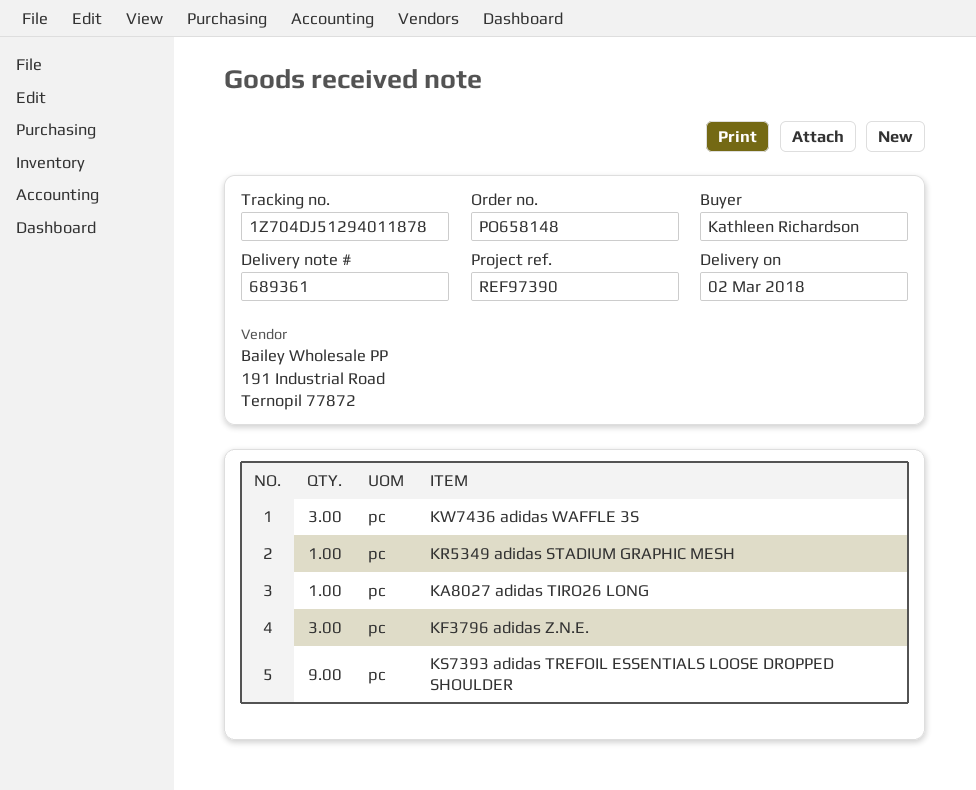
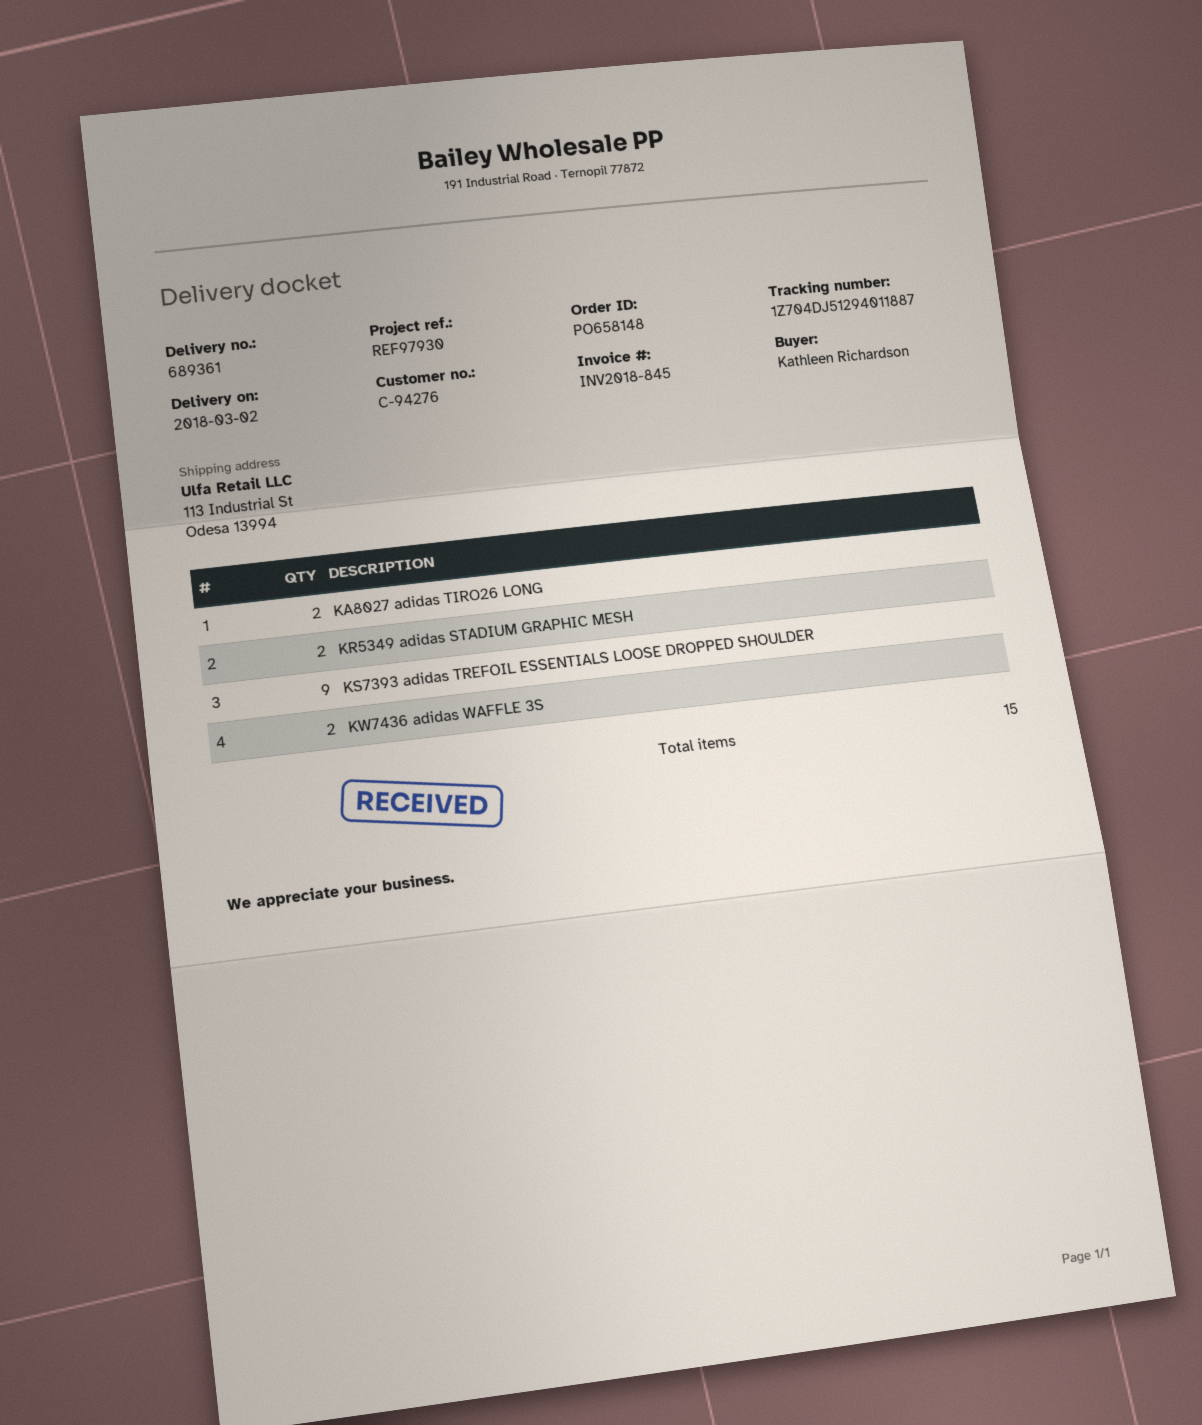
reference: REF97390 -> REF97930
tracking number: 1Z704DJ51294011878 -> 1Z704DJ51294011887
KW7436 adidas WAFFLE 3S: 3 -> 2
KR5349 adidas STADIUM GRAPHIC MESH: 1 -> 2
KA8027 adidas TIRO26 LONG: 1 -> 2
KF3796 adidas Z.N.E.: 3 -> none

